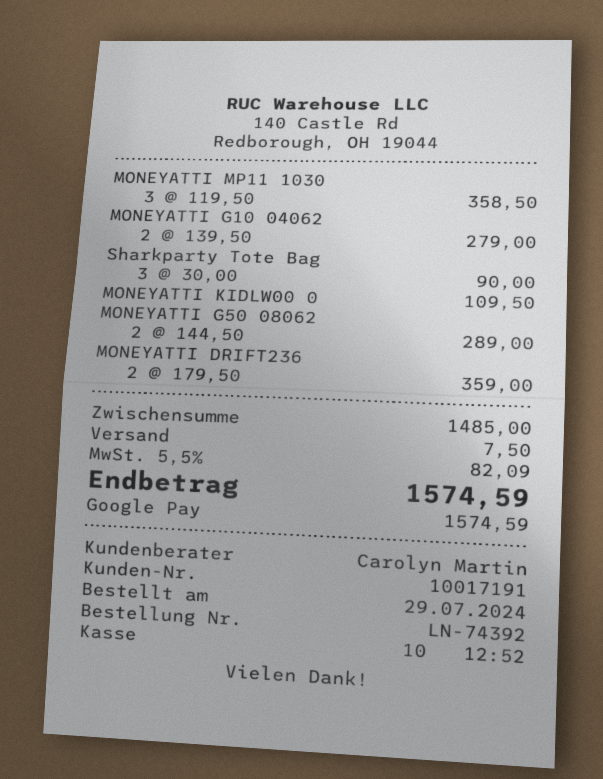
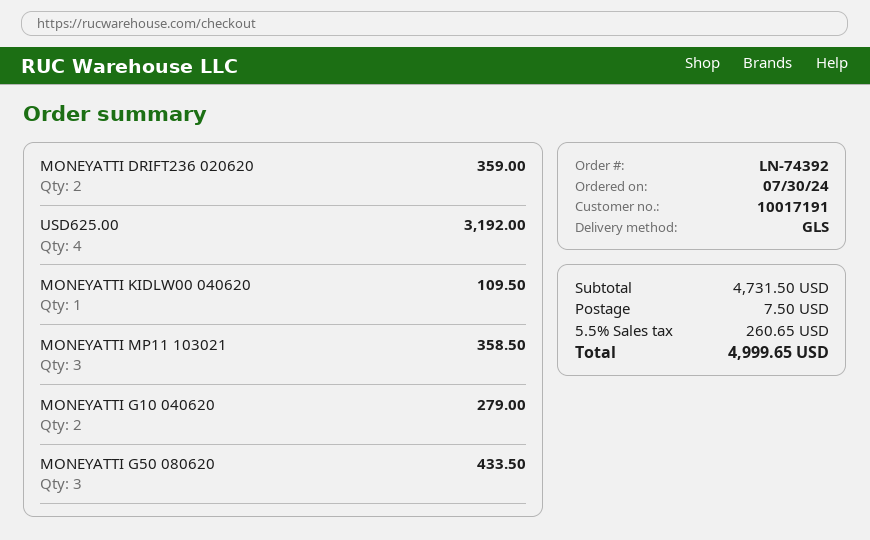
order date: 2024-07-29 -> 2024-07-30
Sharkparty Tote Bag: 3 for 90.00 -> none
MONEYATTI G50 08062: 2 for 289.00 -> 3 for 433.50
USD625.00: none -> 4 for 3192.00
subtotal: 1485.00 -> 4731.50
tax: 5.5% = 82.09 -> 5.5% = 260.65
total: 1574.59 -> 4999.65

